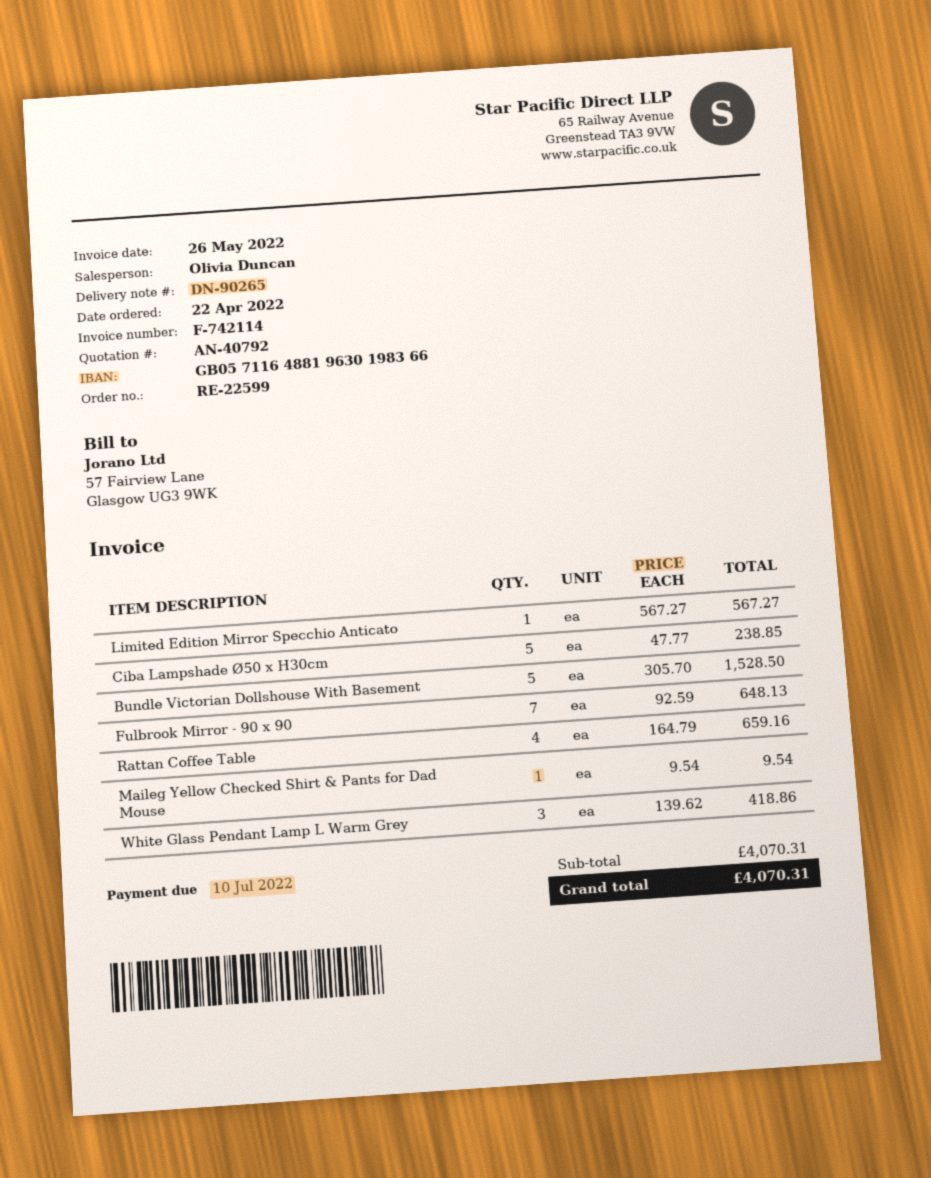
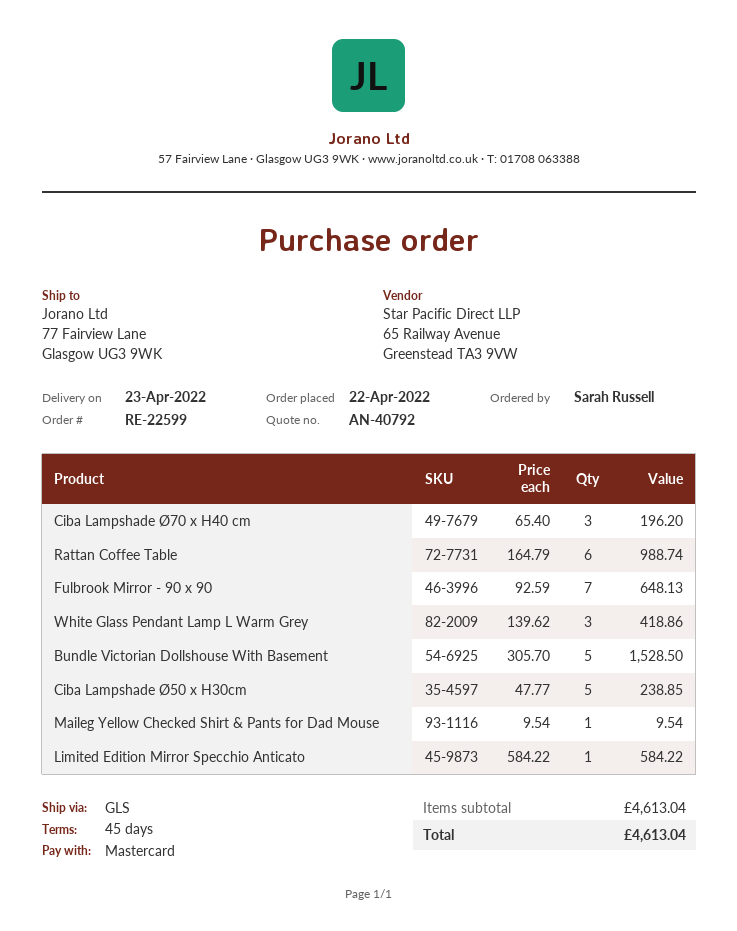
Limited Edition Mirror Specchio Anticato: 1 x 567.27 = 567.27 -> 1 x 584.22 = 584.22
Rattan Coffee Table: 4 x 164.79 = 659.16 -> 6 x 164.79 = 988.74
Ciba Lampshade Ø70 x H40 cm: none -> 3 x 65.40 = 196.20
subtotal: 4070.31 -> 4613.04
total: 4070.31 -> 4613.04

